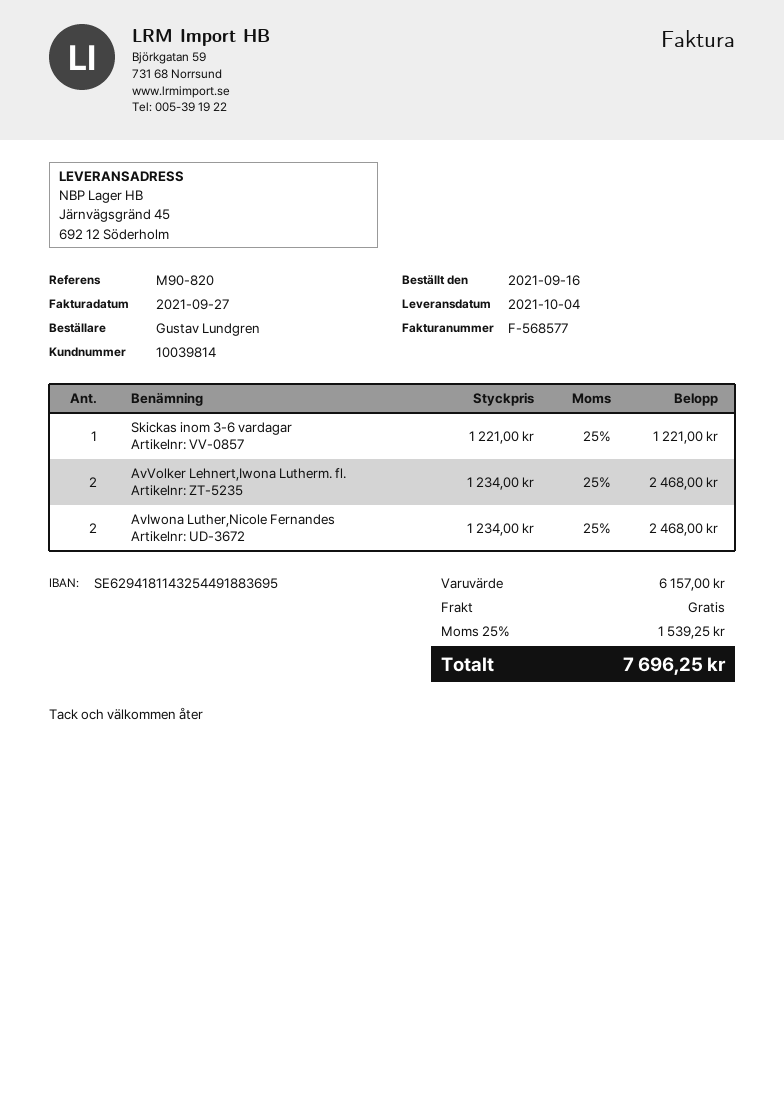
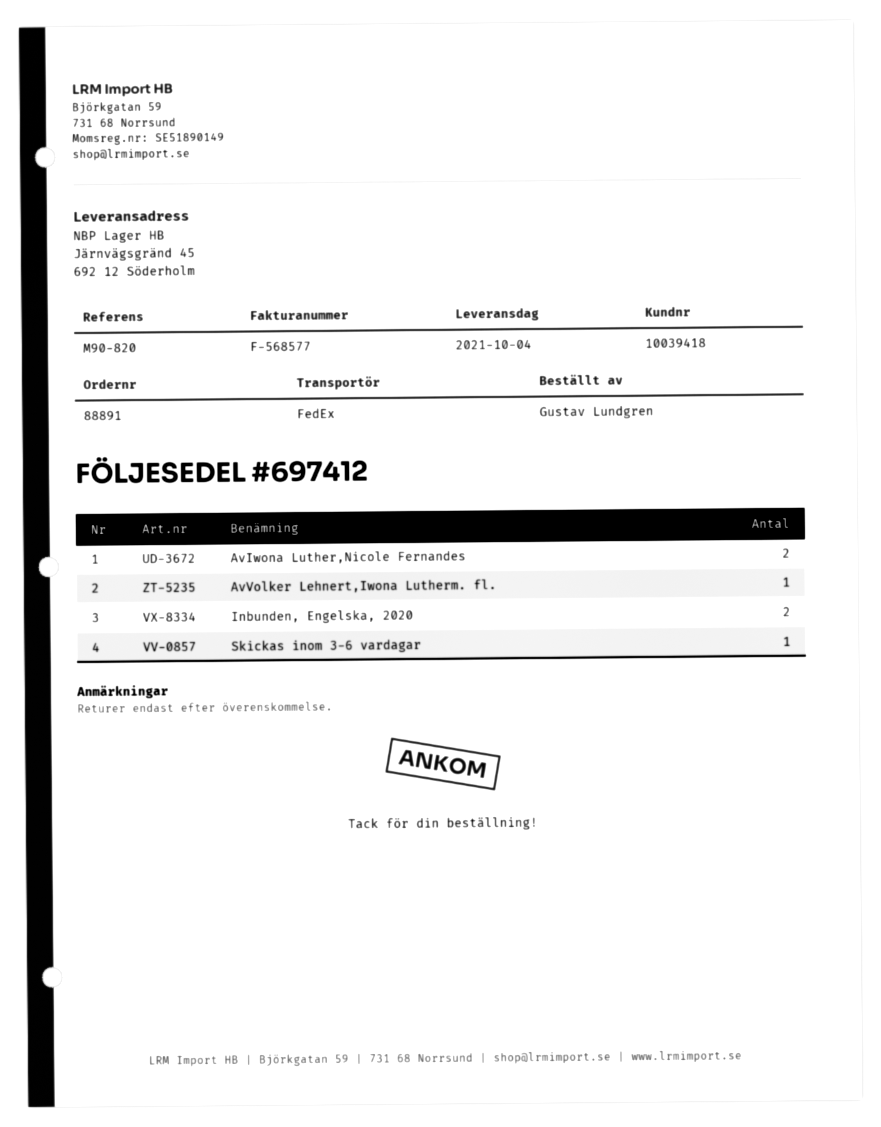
customer number: 10039814 -> 10039418
AvVolker Lehnert,Iwona Lutherm. fl.: 2 -> 1
Inbunden, Engelska, 2020: none -> 2

